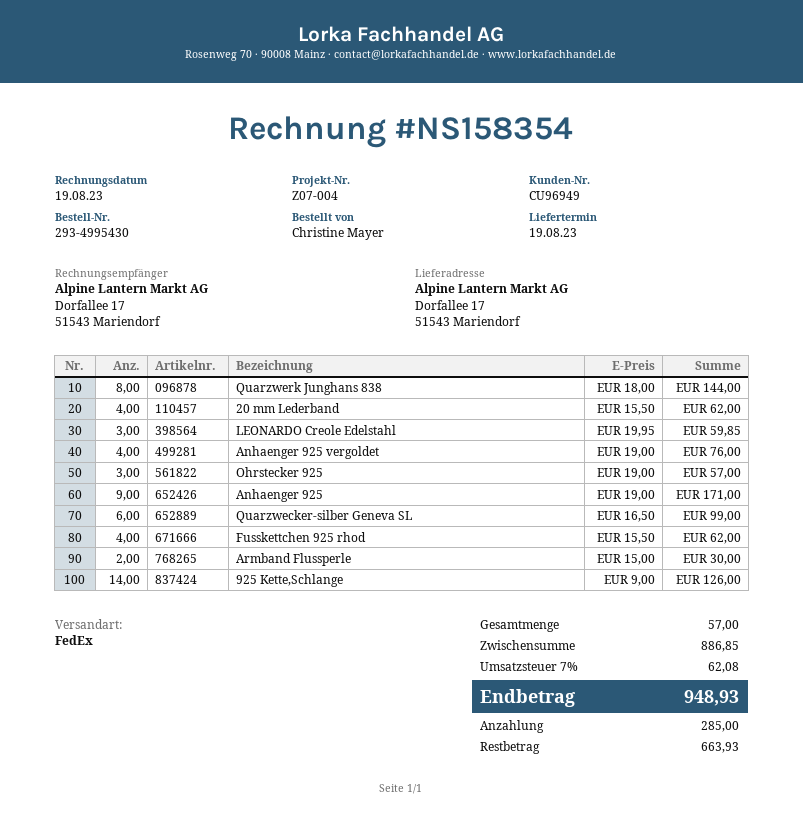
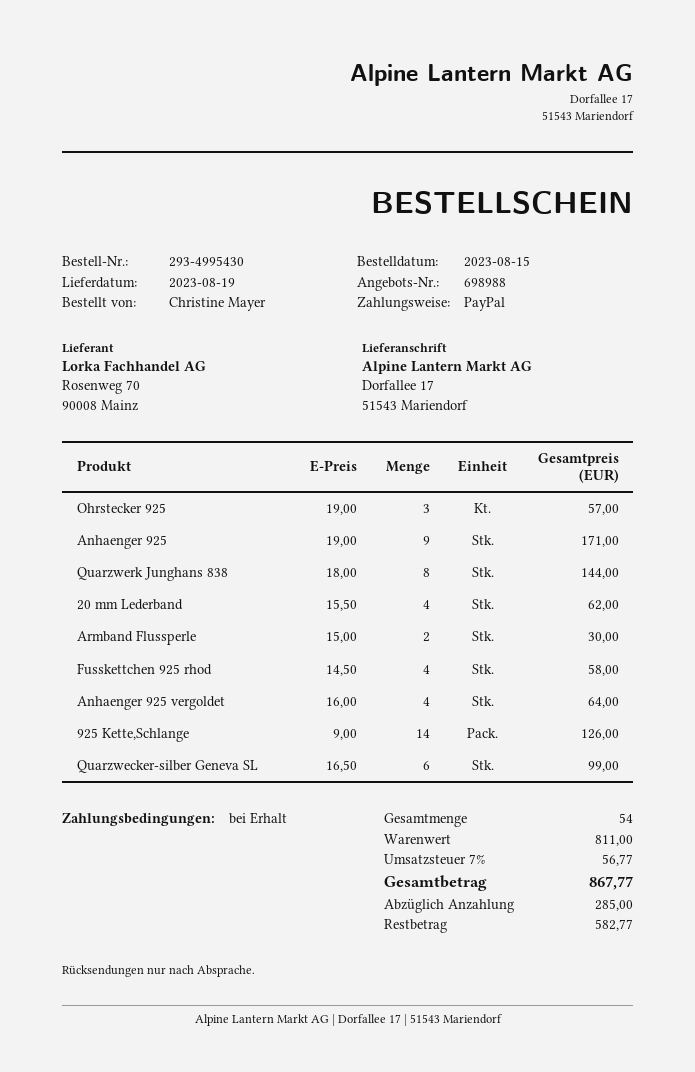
LEONARDO Creole Edelstahl: 3 x 19.95 = 59.85 -> none
Anhaenger 925 vergoldet: 4 x 19.00 = 76.00 -> 4 x 16.00 = 64.00
Fusskettchen 925 rhod: 4 x 15.50 = 62.00 -> 4 x 14.50 = 58.00
total quantity: 57 -> 54
subtotal: 886.85 -> 811.00
tax: 7% = 62.08 -> 7% = 56.77
total: 948.93 -> 867.77
balance: 663.93 -> 582.77

